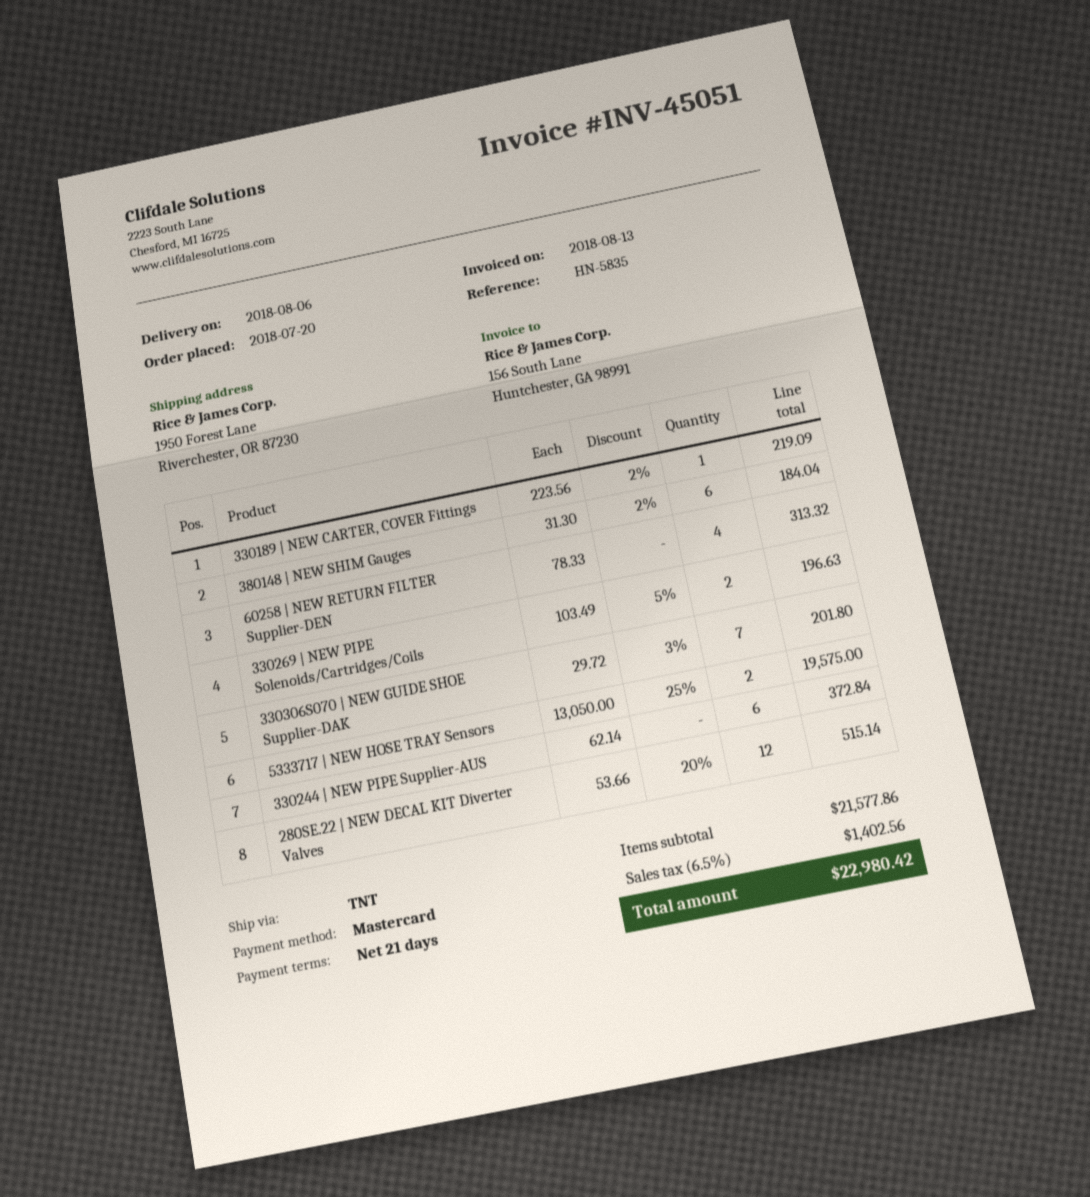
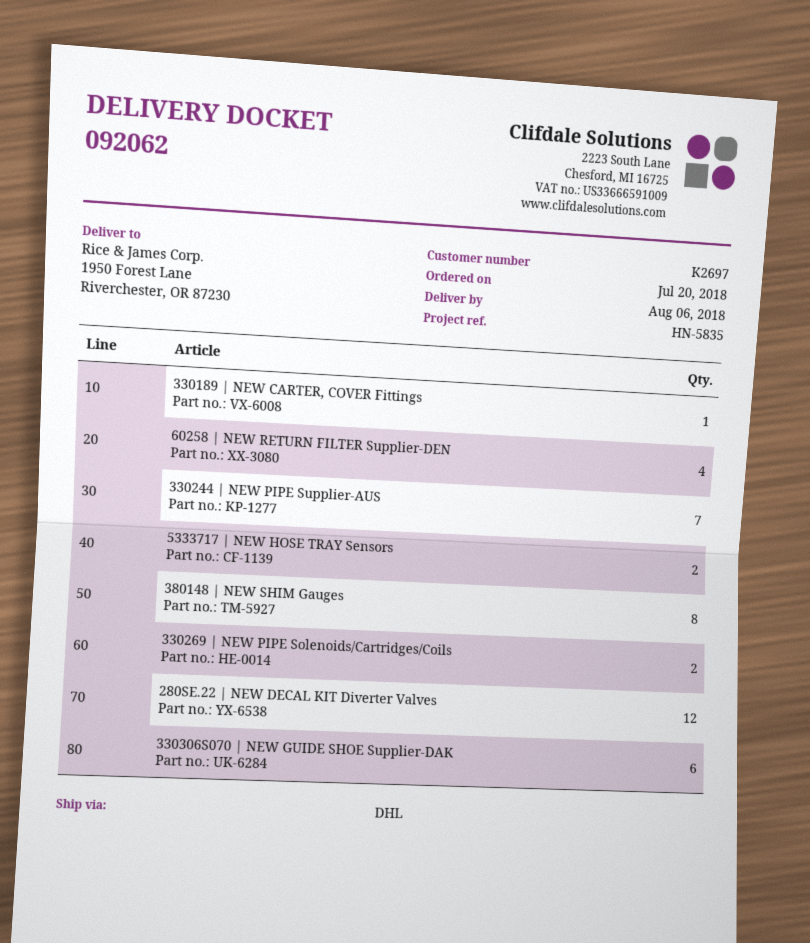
shipping method: TNT -> DHL
380148 | NEW SHIM Gauges: 6 -> 8
330306S070 | NEW GUIDE SHOE Supplier-DAK: 7 -> 6
330244 | NEW PIPE Supplier-AUS: 6 -> 7

